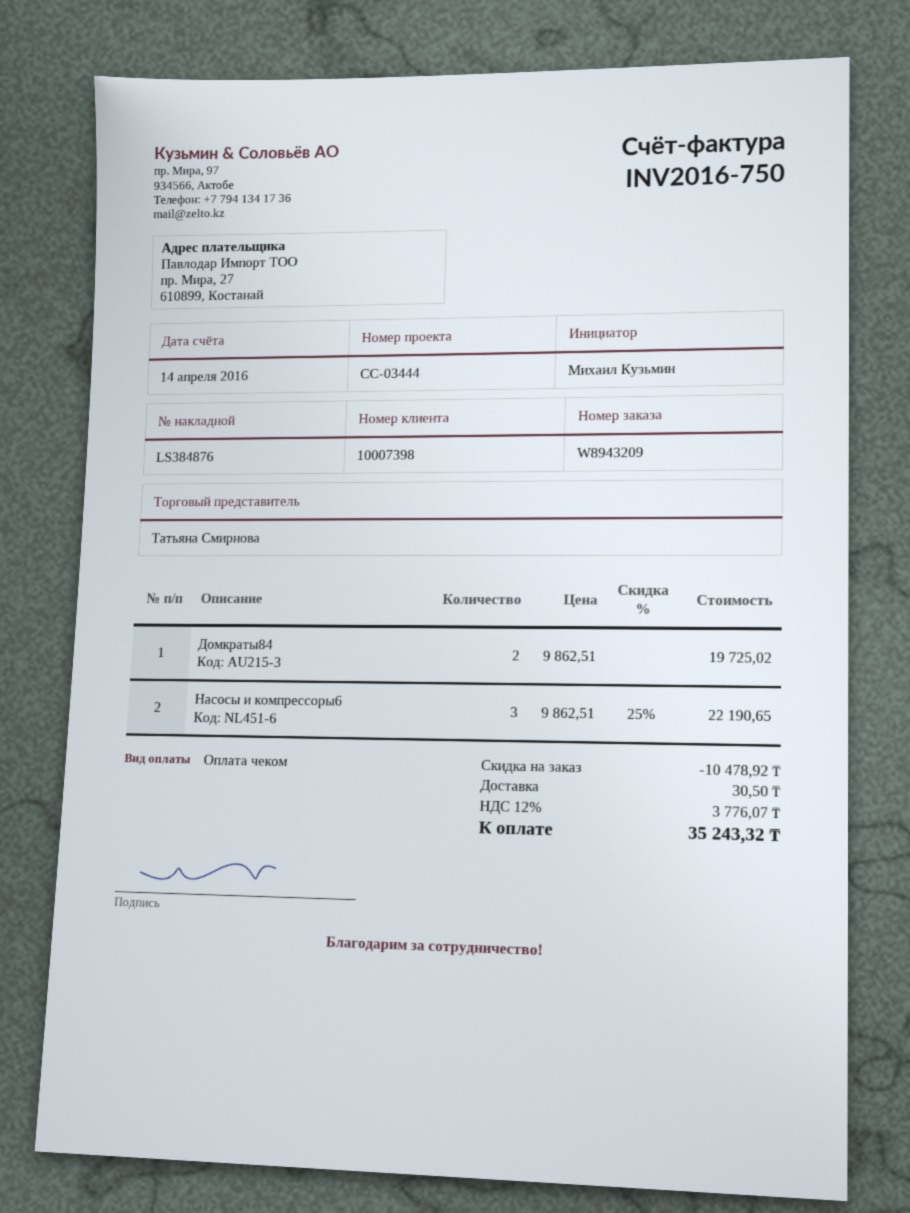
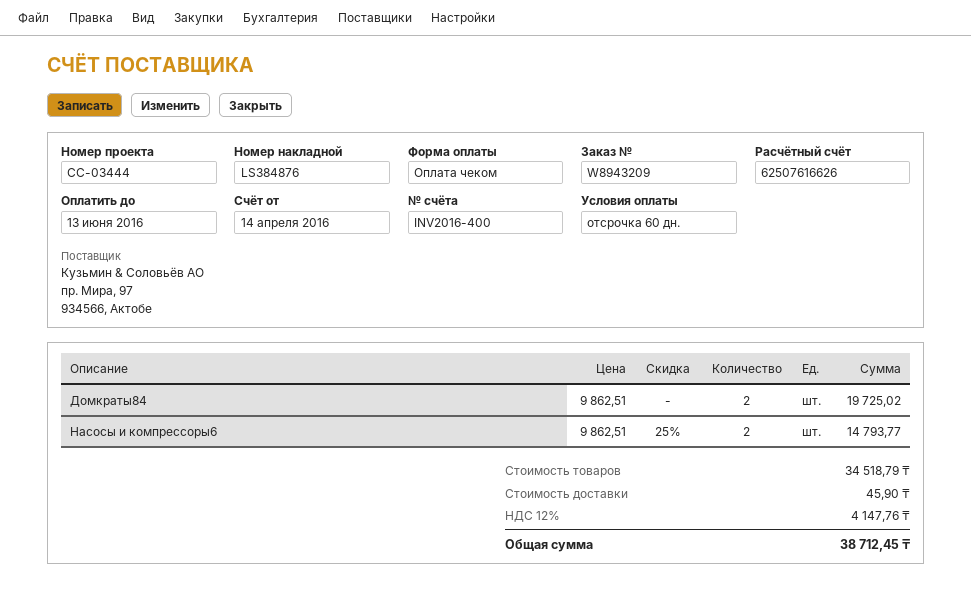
invoice number: INV2016-750 -> INV2016-400
Насосы и компрессоры6: 3 x 9862.51 - 25% = 22190.65 -> 2 x 9862.51 - 25% = 14793.77
discount: 10478.92 -> none
shipping: 30.50 -> 45.90
tax: 12% = 3776.07 -> 12% = 4147.76
total: 35243.32 -> 38712.45

